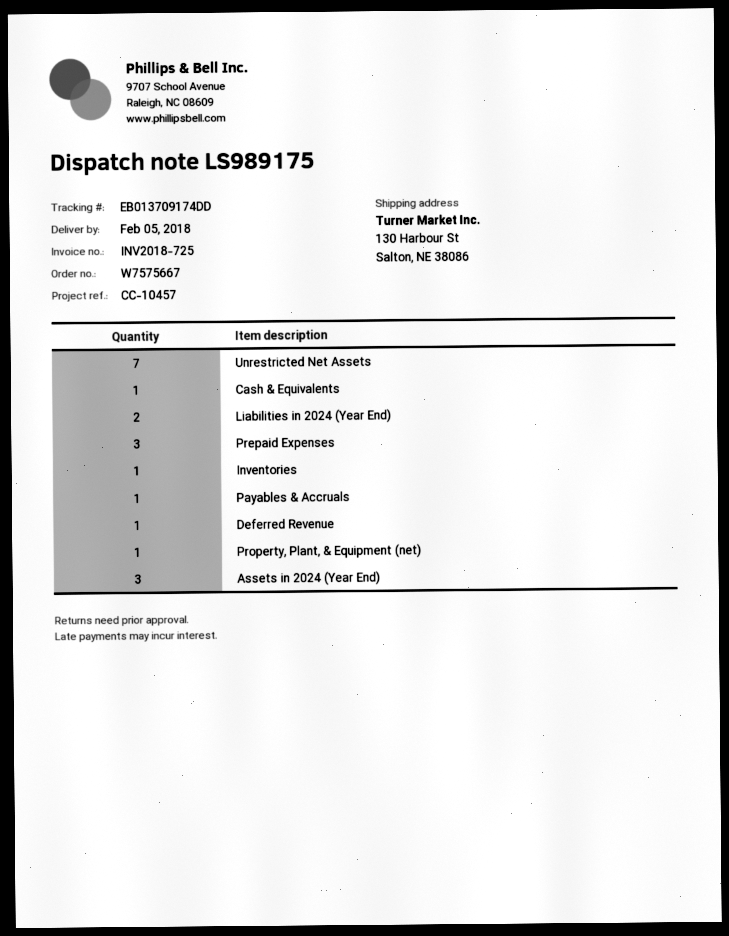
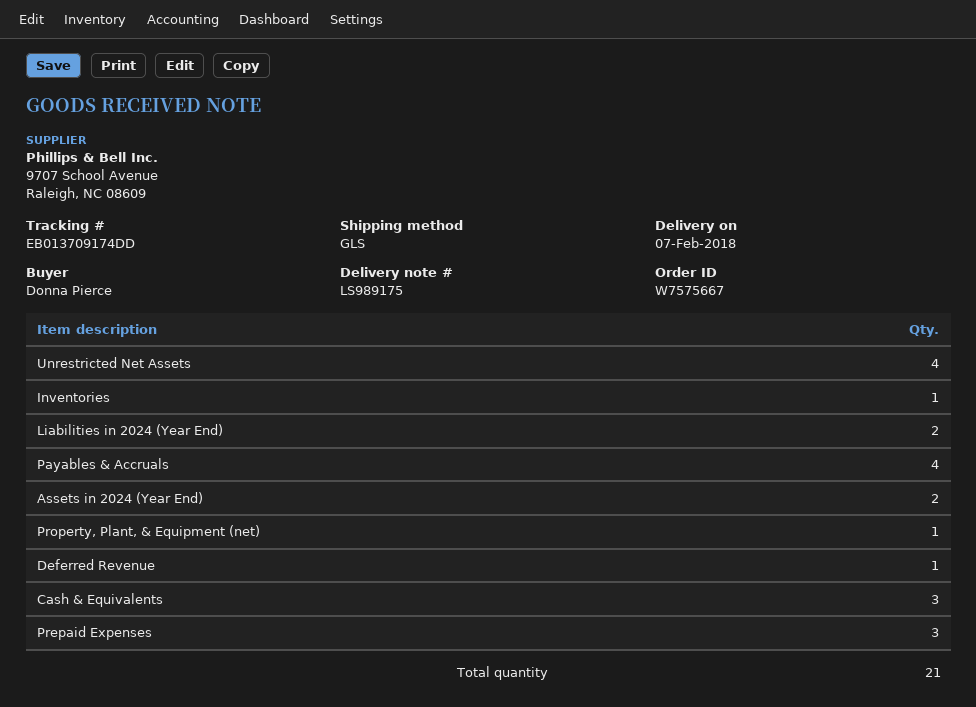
delivery date: 2018-02-05 -> 2018-02-07
Unrestricted Net Assets: 7 -> 4
Cash & Equivalents: 1 -> 3
Payables & Accruals: 1 -> 4
Assets in 2024 (Year End): 3 -> 2

